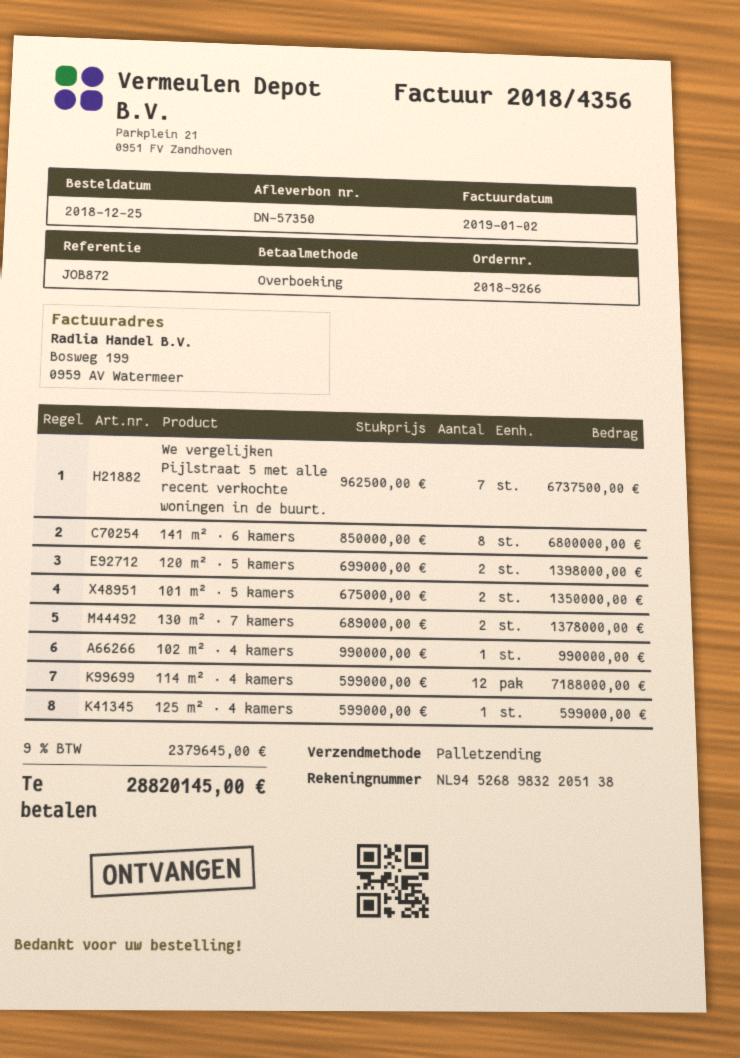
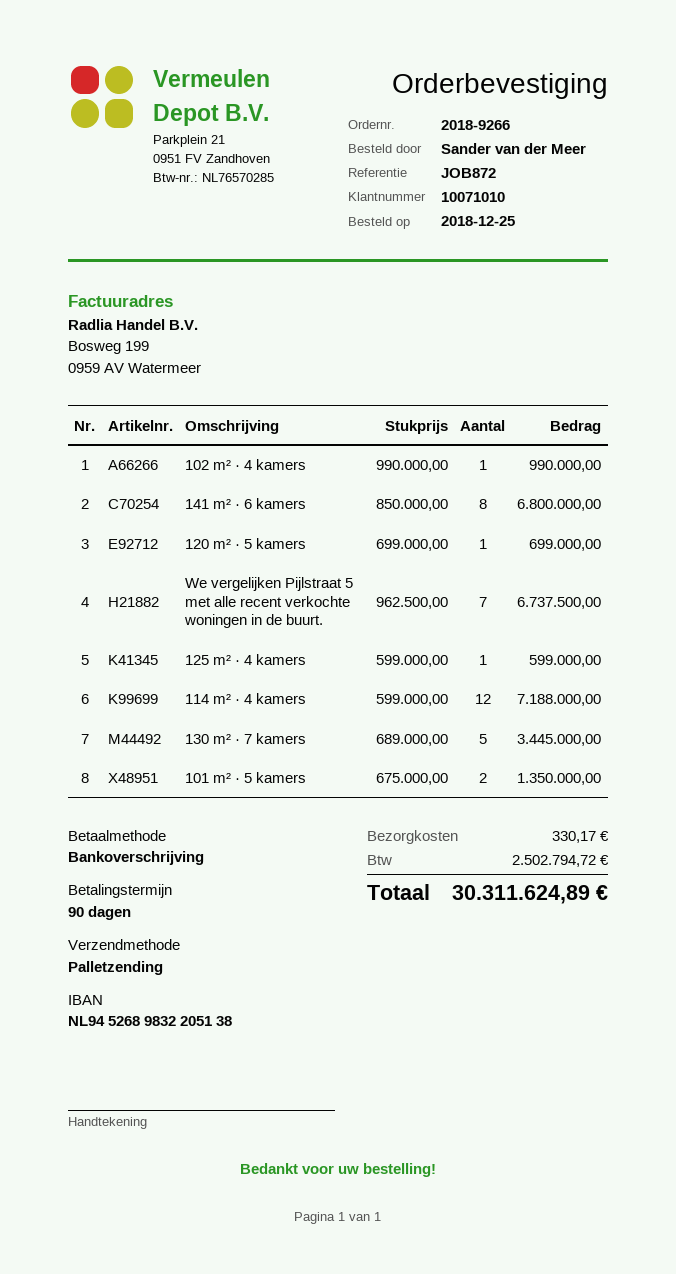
120 m² · 5 kamers: 2 x 699000.00 = 1398000.00 -> 1 x 699000.00 = 699000.00
130 m² · 7 kamers: 2 x 689000.00 = 1378000.00 -> 5 x 689000.00 = 3445000.00
shipping: none -> 330.17
tax: 2379645.00 -> 2502794.72
total: 28820145.00 -> 30311624.89

